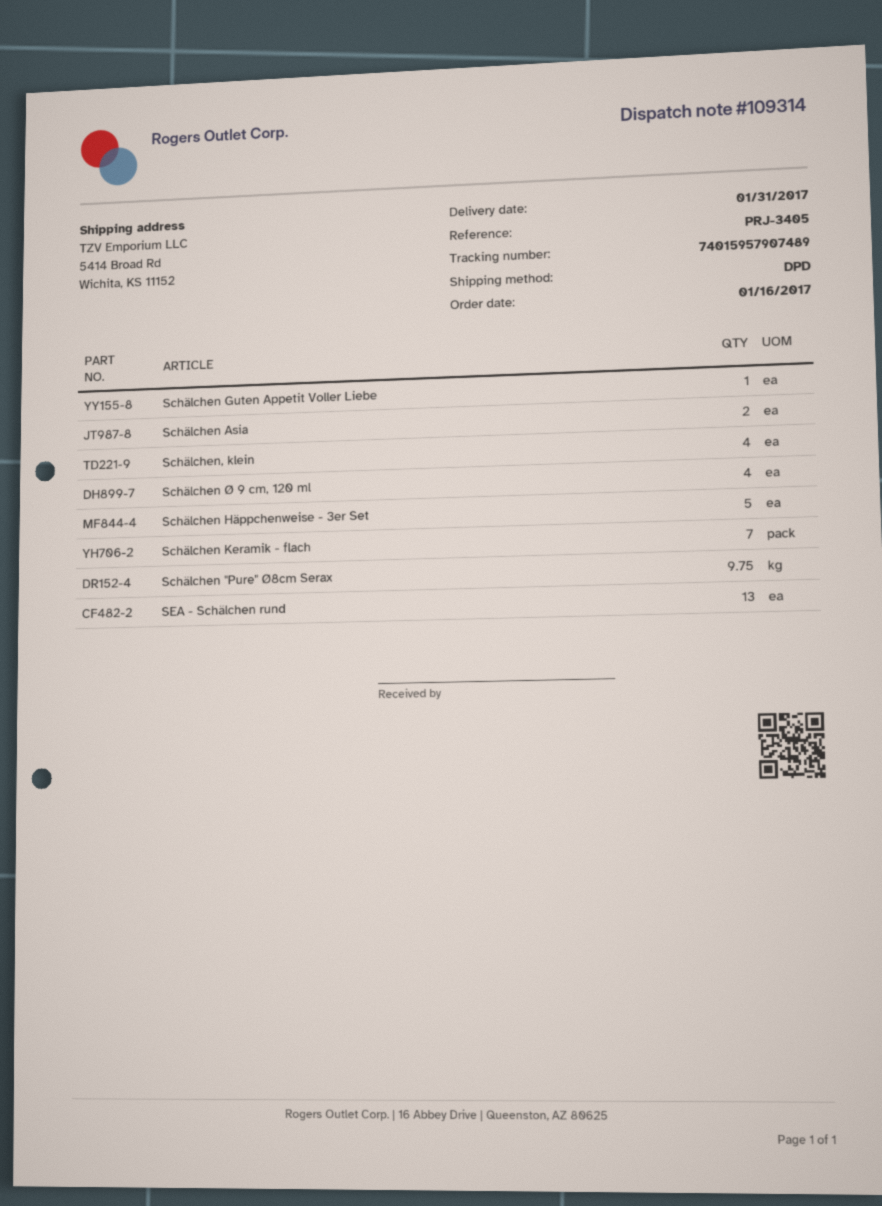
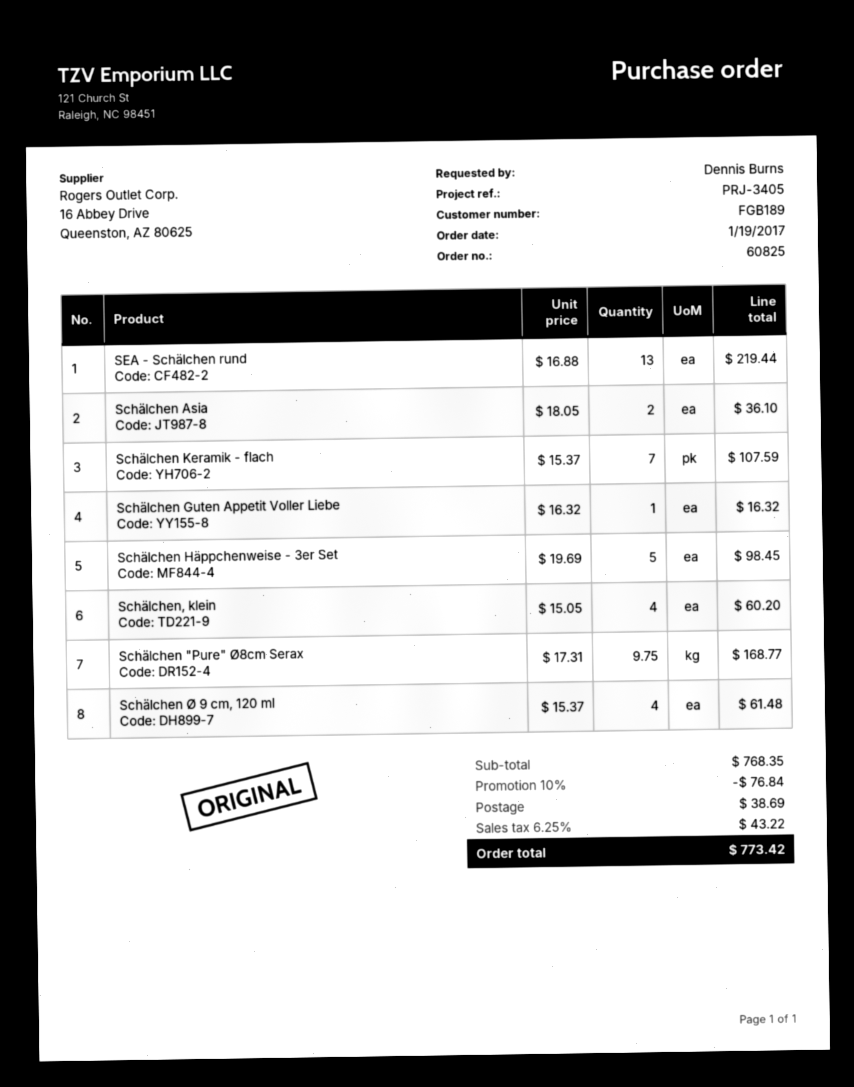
order date: 2017-01-16 -> 2017-01-19

